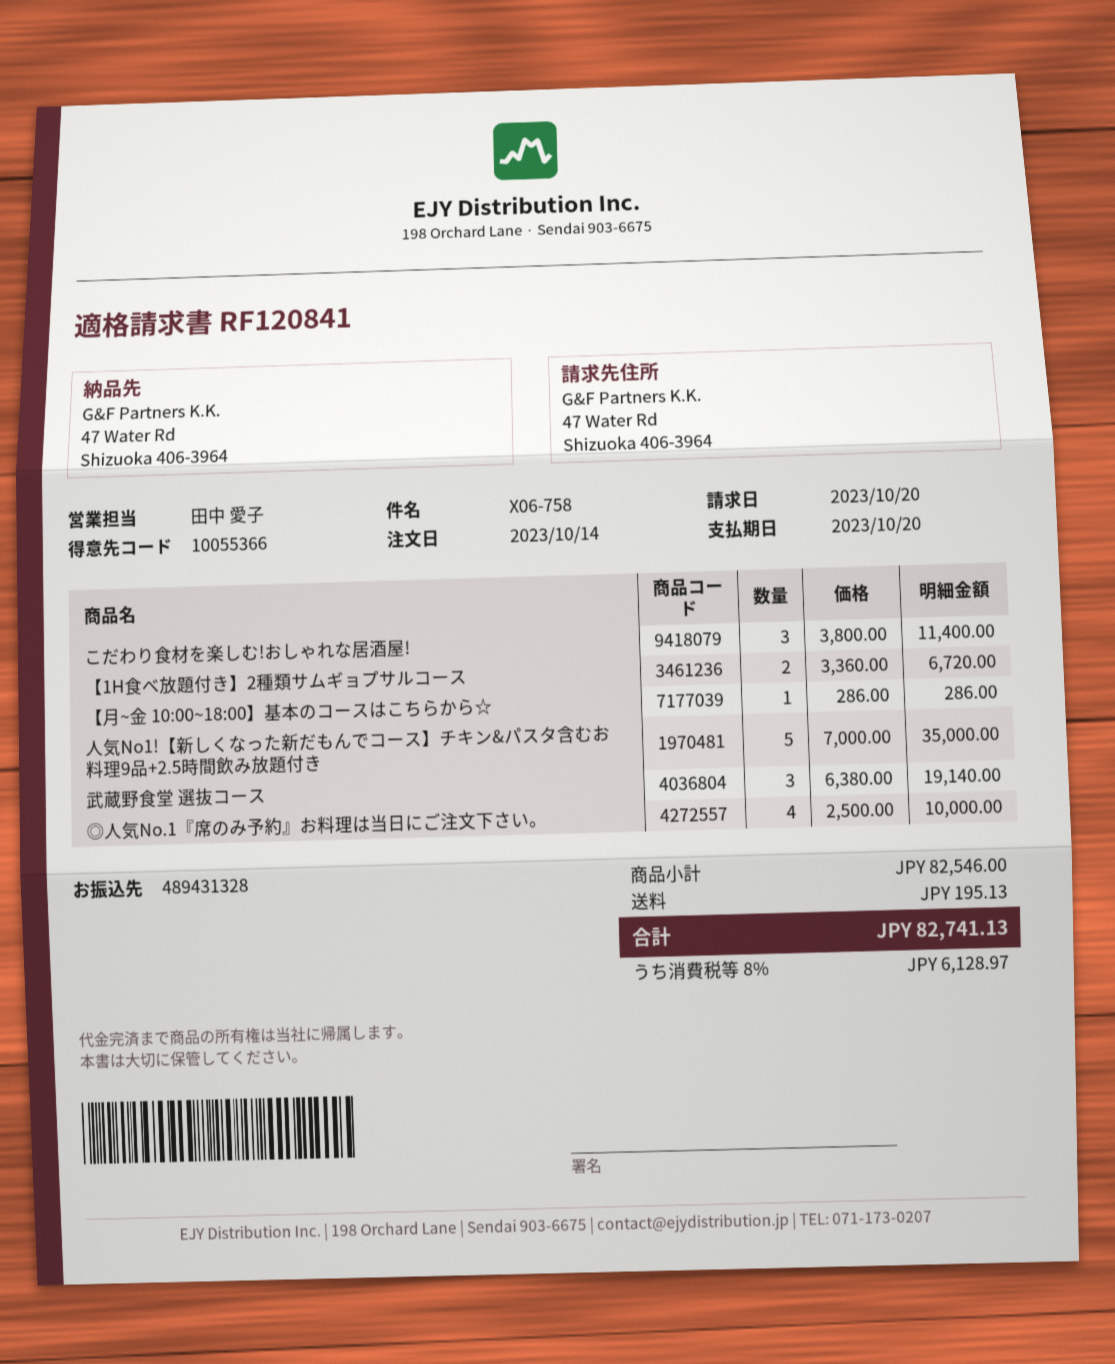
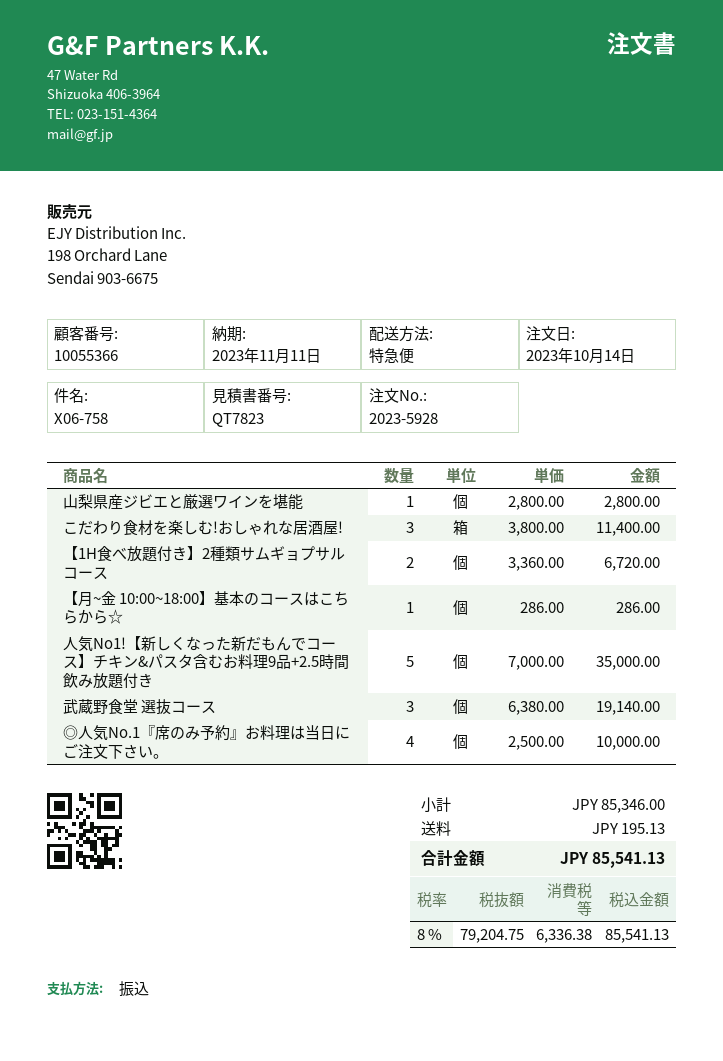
山梨県産ジビエと厳選ワインを堪能: none -> 1 x 2800.00 = 2800.00
subtotal: 82546.00 -> 85346.00
tax: 8% = 6128.97 -> 8% = 6336.38
total: 82741.13 -> 85541.13

